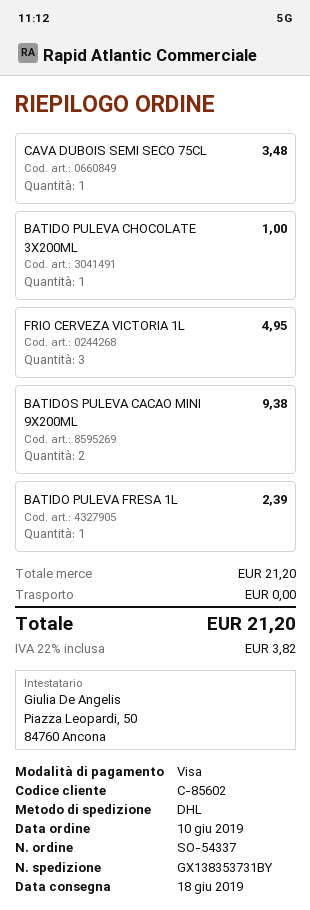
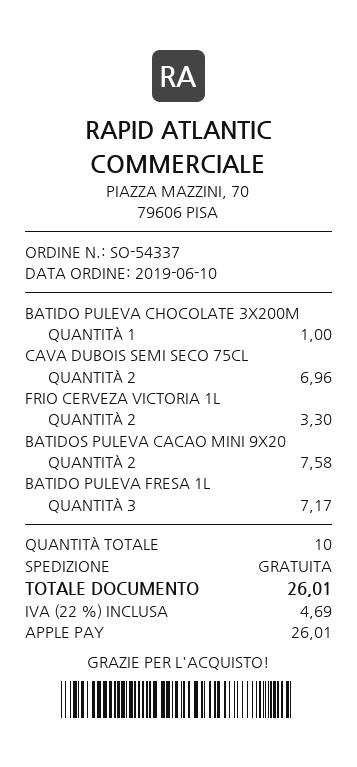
payment method: Visa -> Apple Pay
CAVA DUBOIS SEMI SECO 75CL: 1 for 3.48 -> 2 for 6.96
FRIO CERVEZA VICTORIA 1L: 3 for 4.95 -> 2 for 3.30
BATIDOS PULEVA CACAO MINI 9X200ML: 2 for 9.38 -> 2 for 7.58
BATIDO PULEVA FRESA 1L: 1 for 2.39 -> 3 for 7.17
tax: 22% = 3.82 -> 22% = 4.69
total: 21.20 -> 26.01

